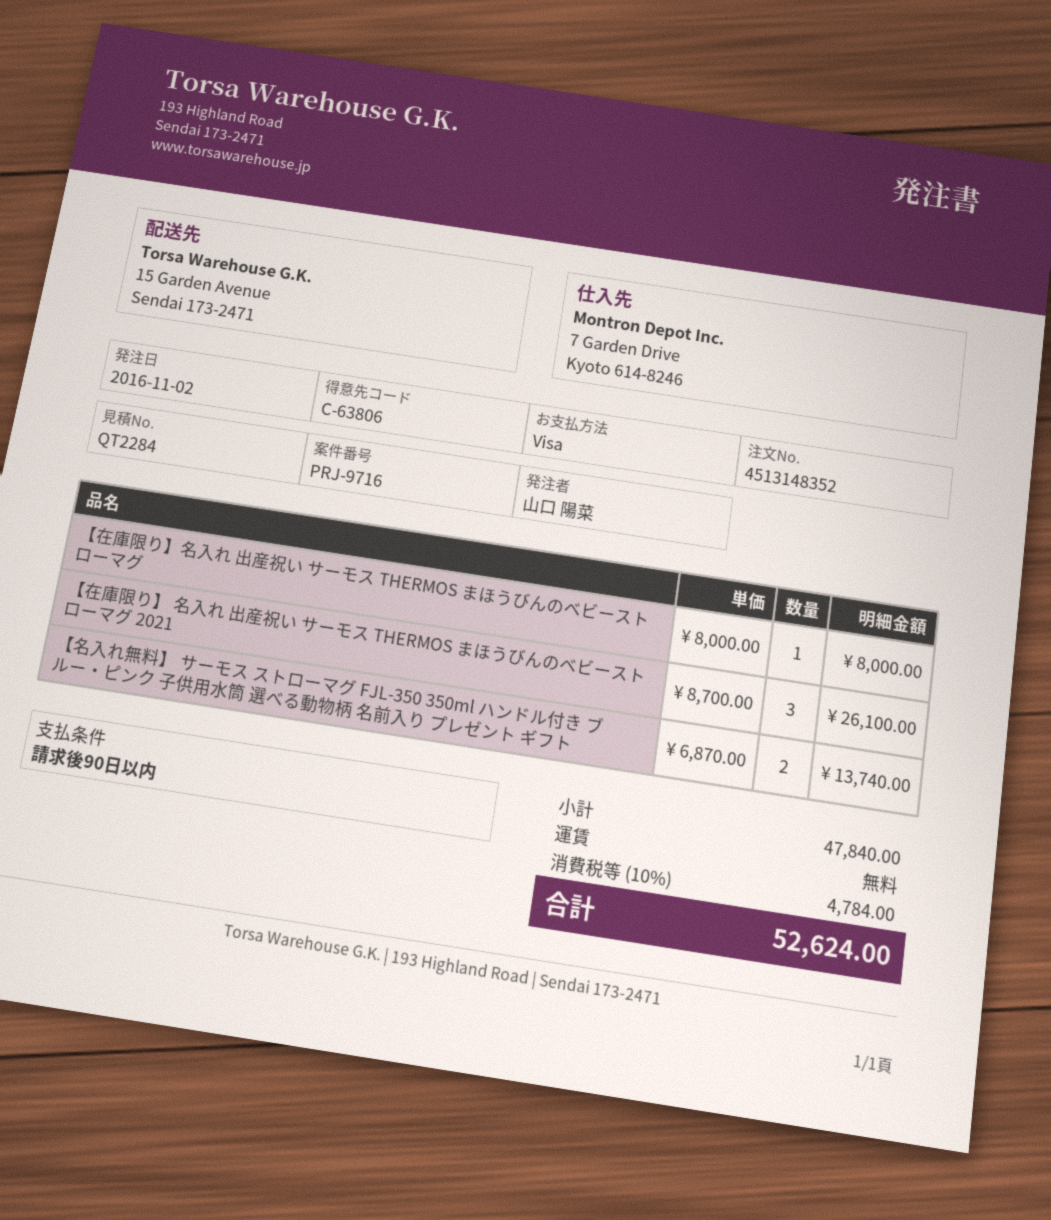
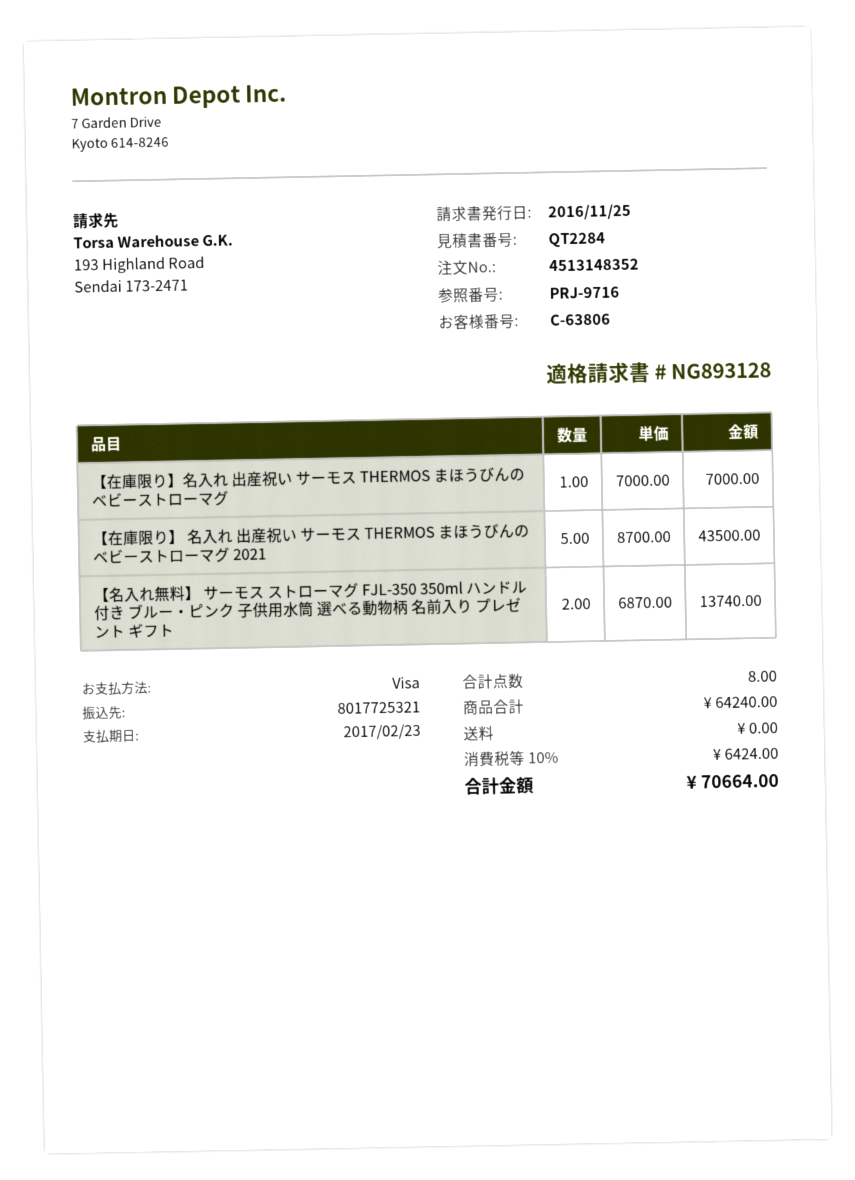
【在庫限り】名入れ 出産祝い サーモス THERMOS まほうびんのベビーストローマグ: 1 x 8000.00 = 8000.00 -> 1 x 7000.00 = 7000.00
【在庫限り】 名入れ 出産祝い サーモス THERMOS まほうびんのベビーストローマグ 2021: 3 x 8700.00 = 26100.00 -> 5 x 8700.00 = 43500.00
subtotal: 47840.00 -> 64240.00
tax: 10% = 4784.00 -> 10% = 6424.00
total: 52624.00 -> 70664.00

